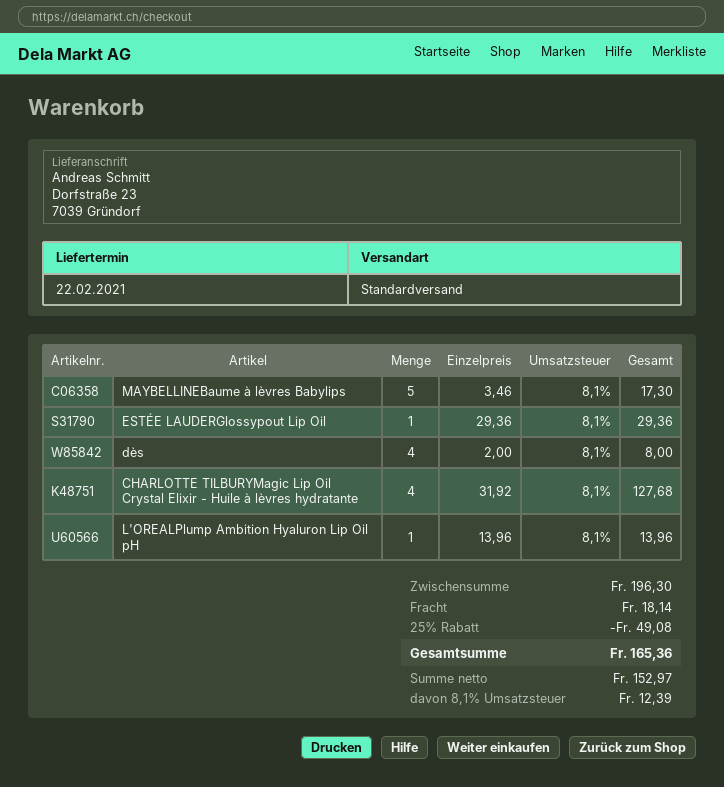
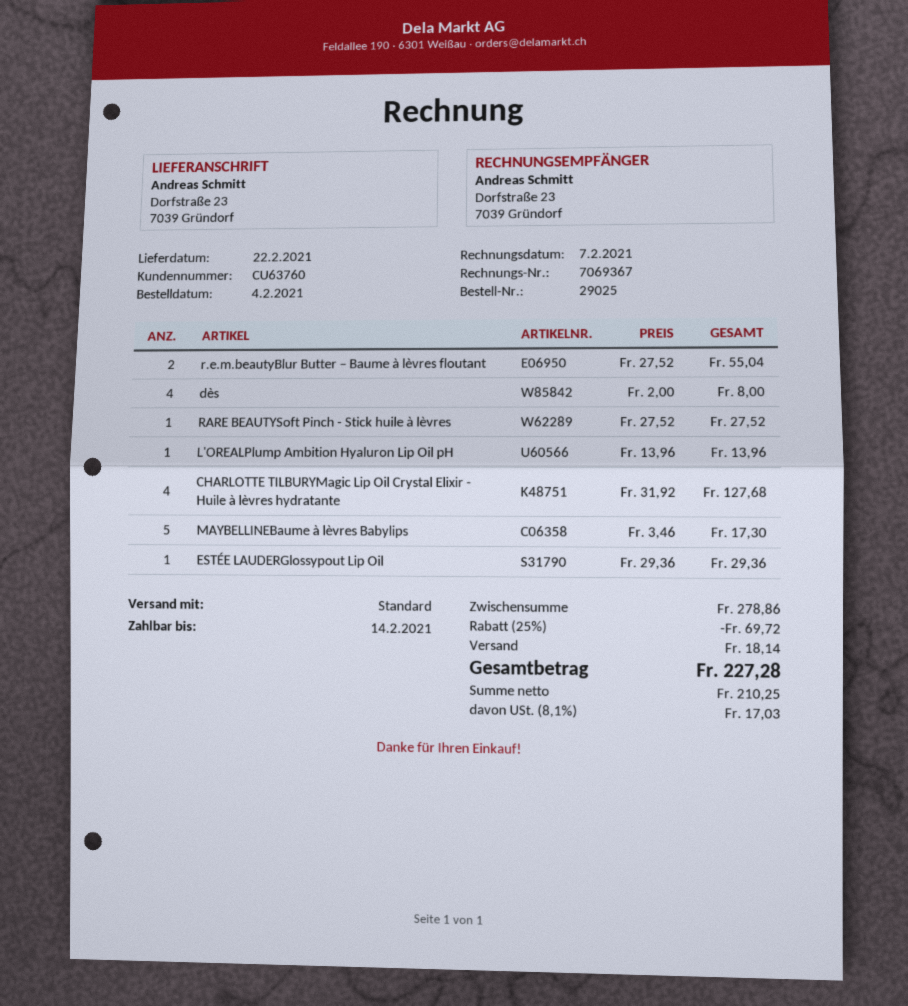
r.e.m.beautyBlur Butter – Baume à lèvres floutant: none -> 2 x 27.52 = 55.04
RARE BEAUTYSoft Pinch - Stick huile à lèvres: none -> 1 x 27.52 = 27.52
subtotal: 196.30 -> 278.86
discount: 25% = 49.08 -> 25% = 69.72
net: 152.97 -> 210.25
tax: 8.1% = 12.39 -> 8.1% = 17.03
total: 165.36 -> 227.28

